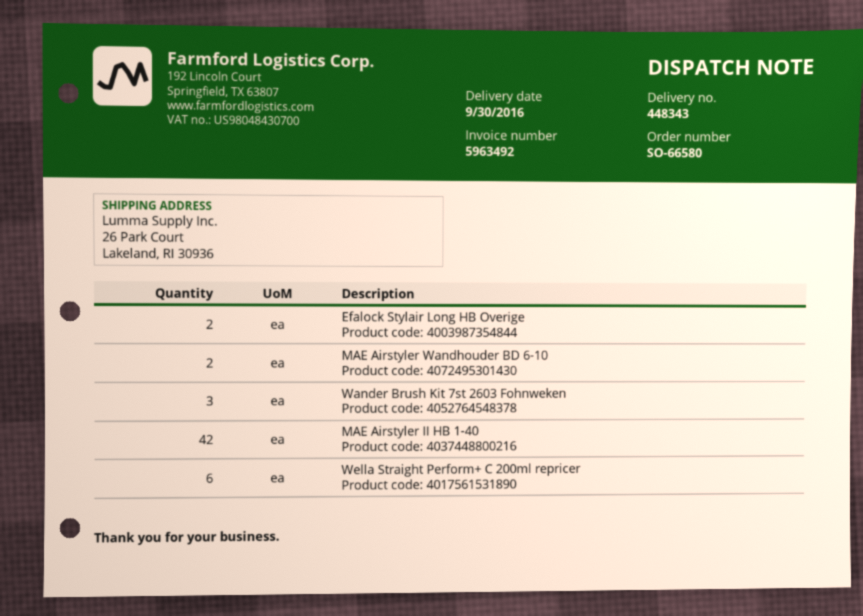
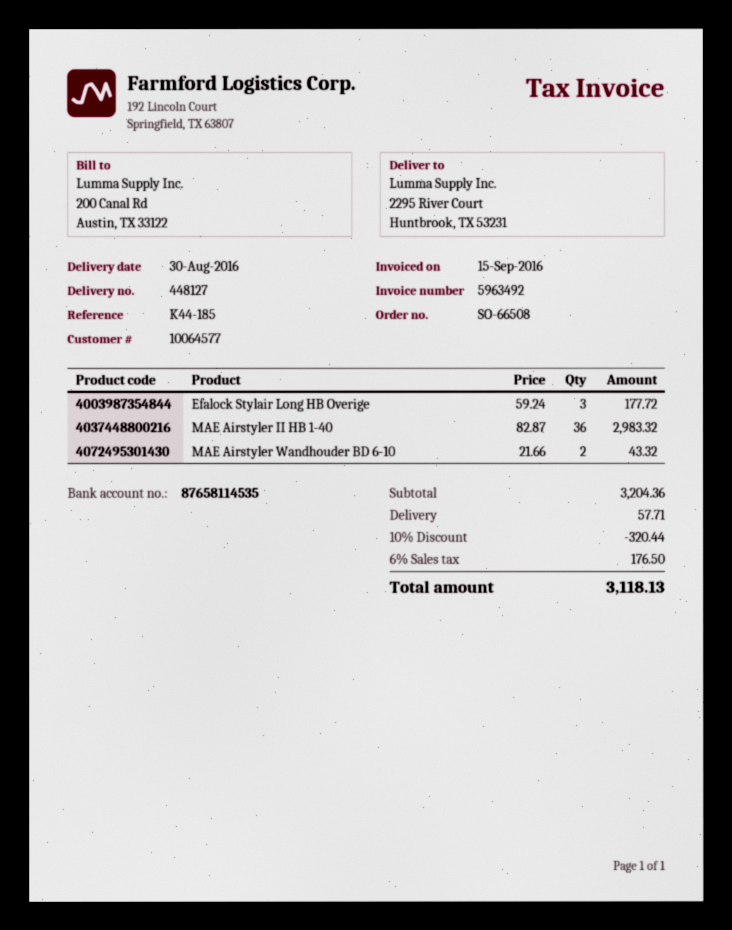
order number: SO-66580 -> SO-66508
delivery note number: 448343 -> 448127
delivery date: 2016-09-30 -> 2016-08-30
ship to: 26 Park Court, Lakeland, RI 30936 -> 2295 River Court, Huntbrook, TX 53231
Efalock Stylair Long HB Overige: 2 -> 3
Wander Brush Kit 7st 2603 Fohnweken: 3 -> none
MAE Airstyler II HB 1-40: 42 -> 36
Wella Straight Perform+ C 200ml repricer: 6 -> none

